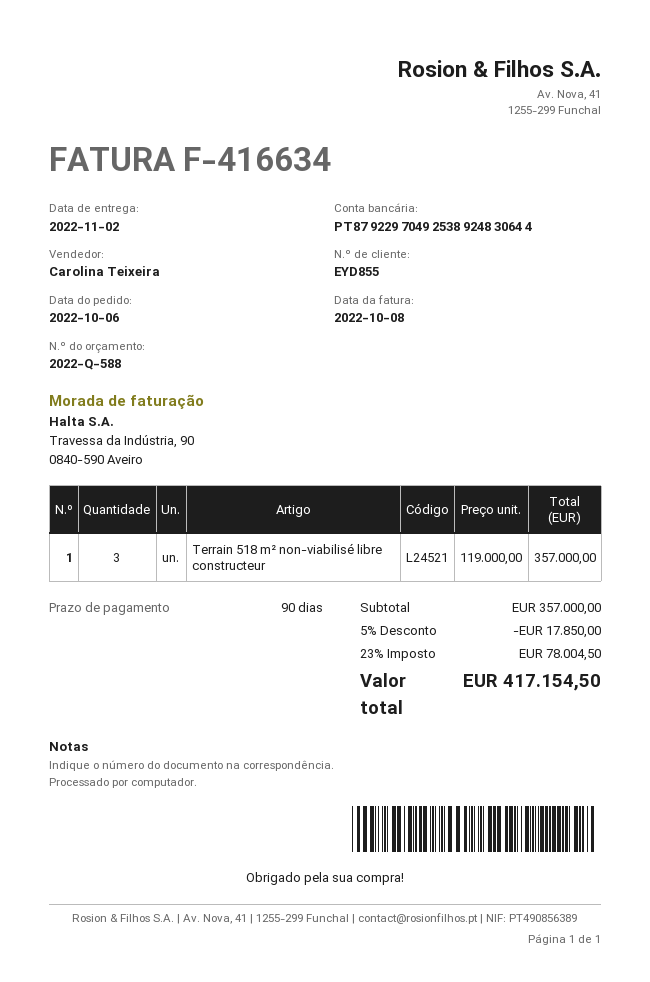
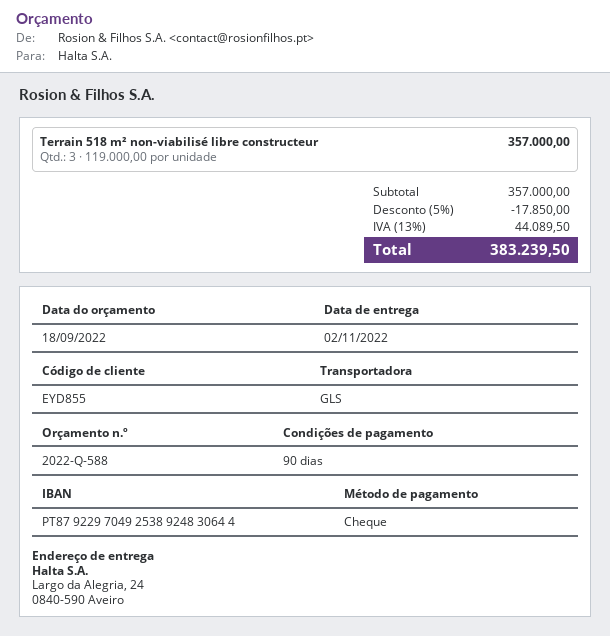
tax: 23% = 78004.50 -> 13% = 44089.50
total: 417154.50 -> 383239.50

